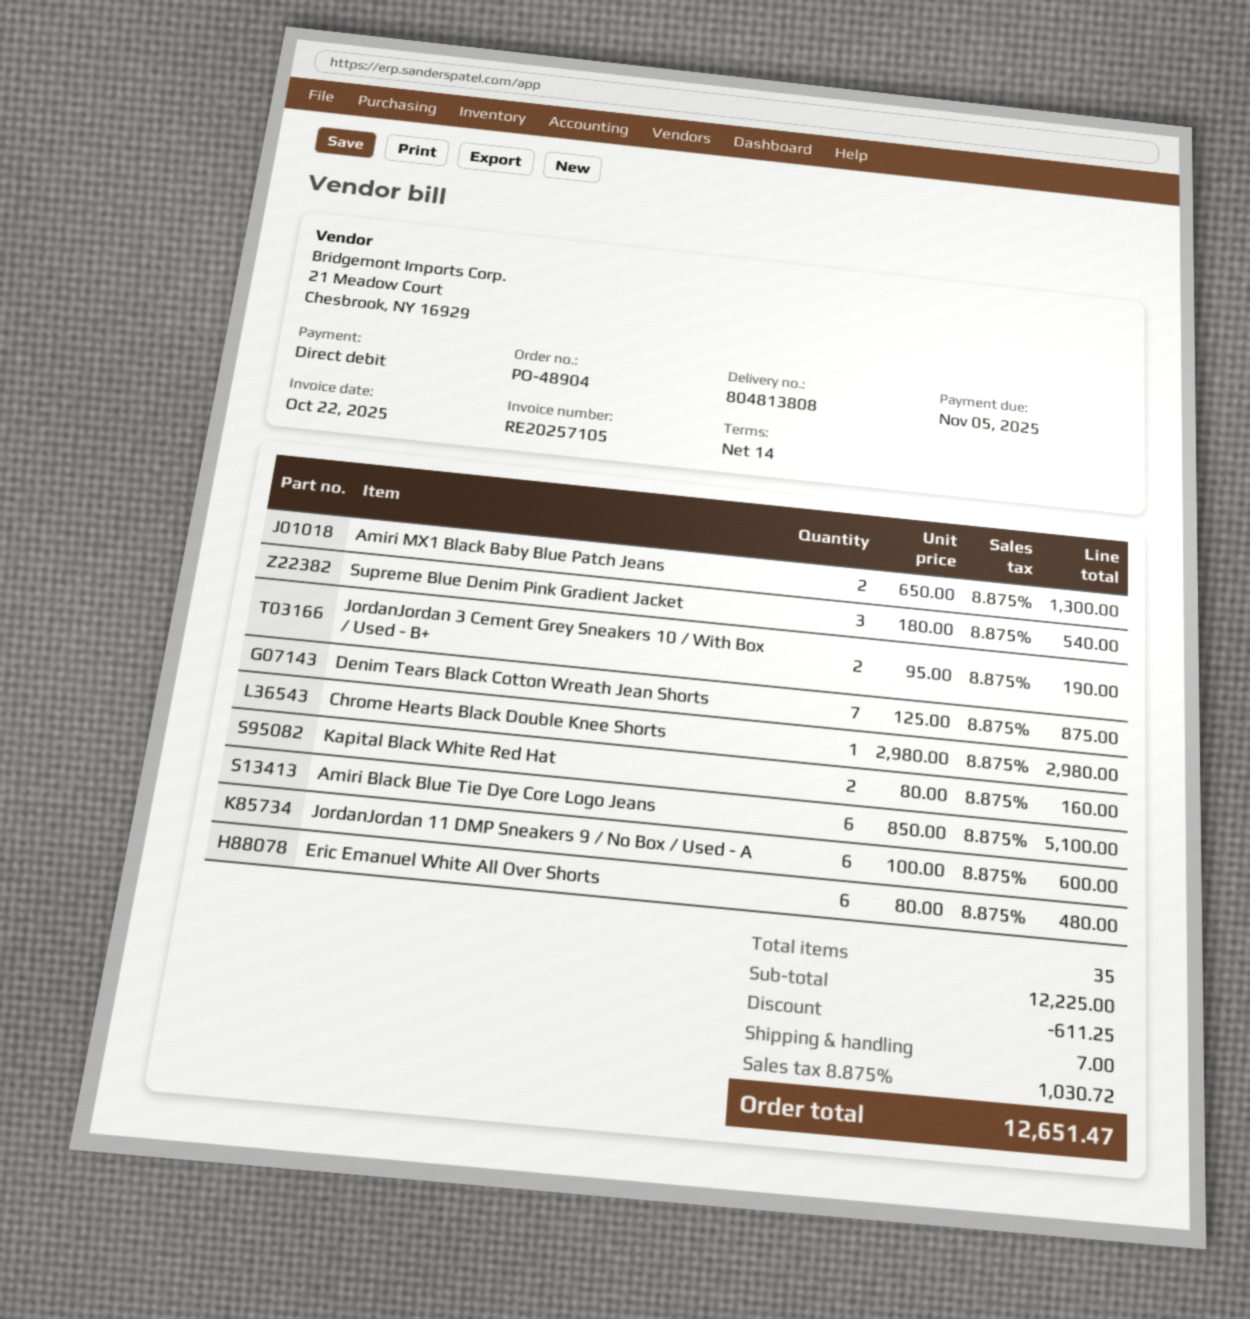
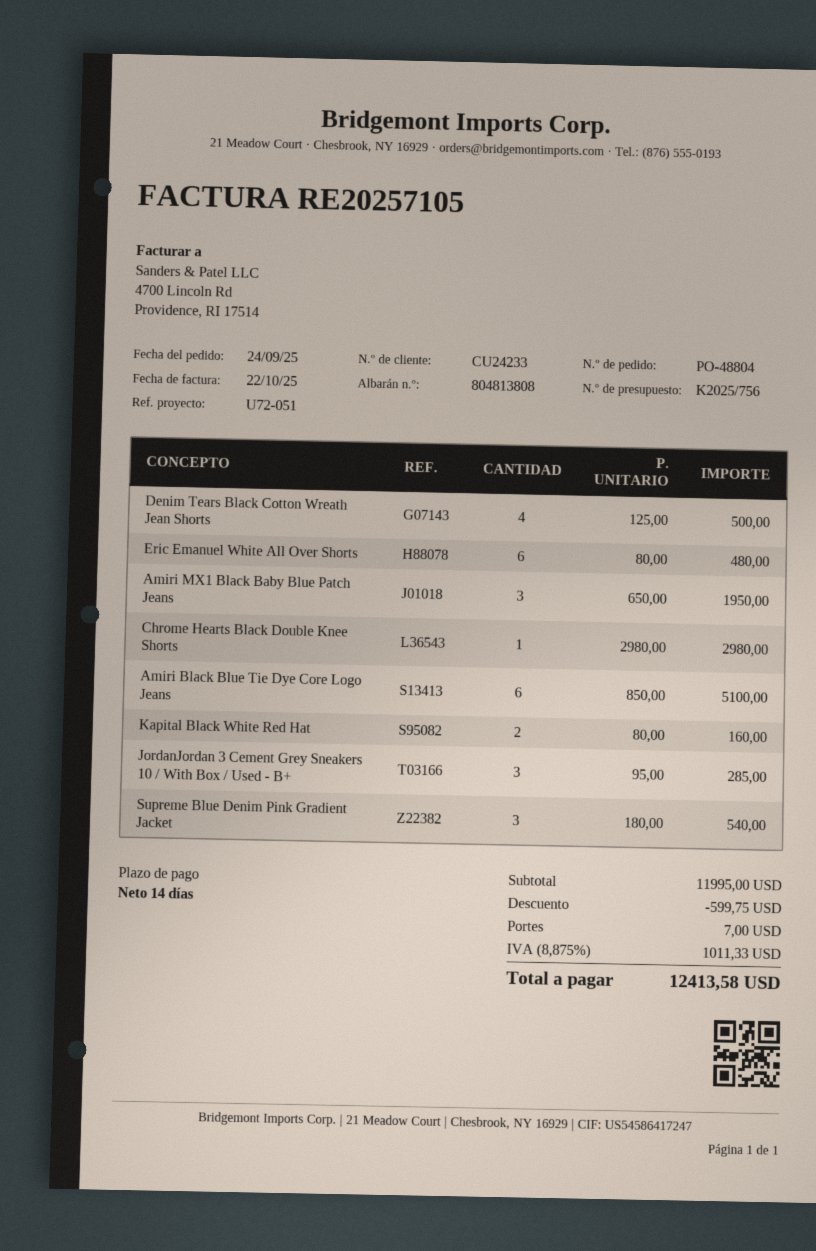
order number: PO-48904 -> PO-48804
Amiri MX1 Black Baby Blue Patch Jeans: 2 x 650.00 = 1300.00 -> 3 x 650.00 = 1950.00
JordanJordan 3 Cement Grey Sneakers 10 / With Box / Used - B+: 2 x 95.00 = 190.00 -> 3 x 95.00 = 285.00
Denim Tears Black Cotton Wreath Jean Shorts: 7 x 125.00 = 875.00 -> 4 x 125.00 = 500.00
JordanJordan 11 DMP Sneakers 9 / No Box / Used - A: 6 x 100.00 = 600.00 -> none
subtotal: 12225.00 -> 11995.00
discount: 611.25 -> 599.75
tax: 8.875% = 1030.72 -> 8.875% = 1011.33
total: 12651.47 -> 12413.58

